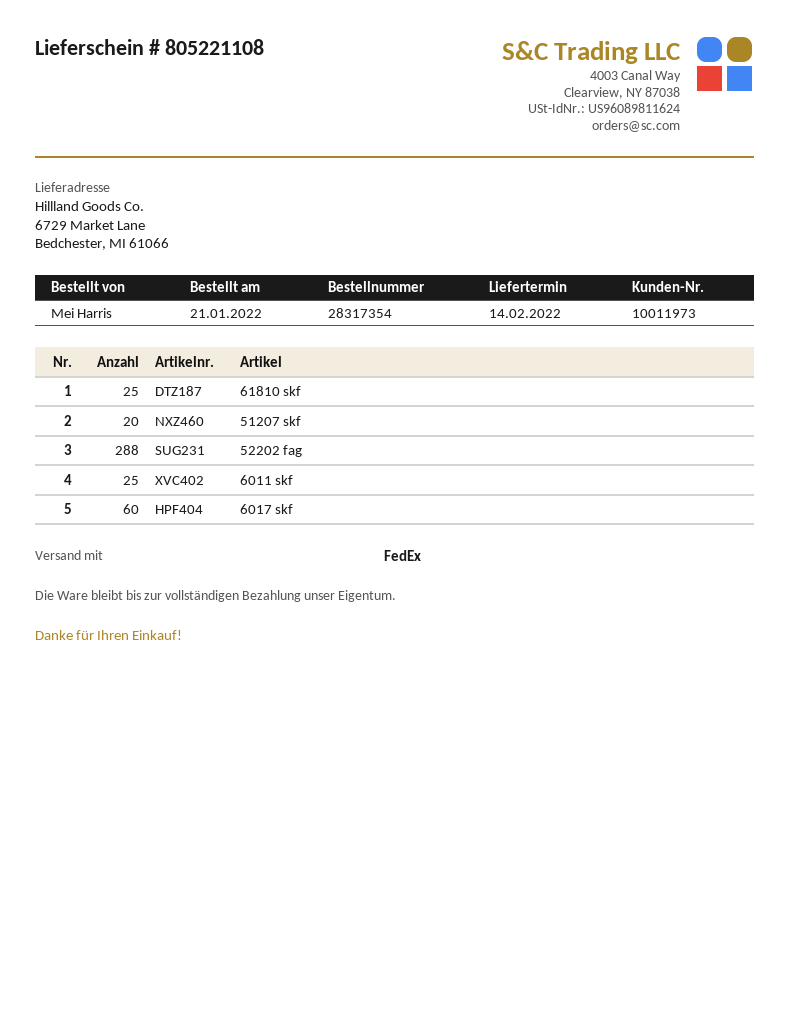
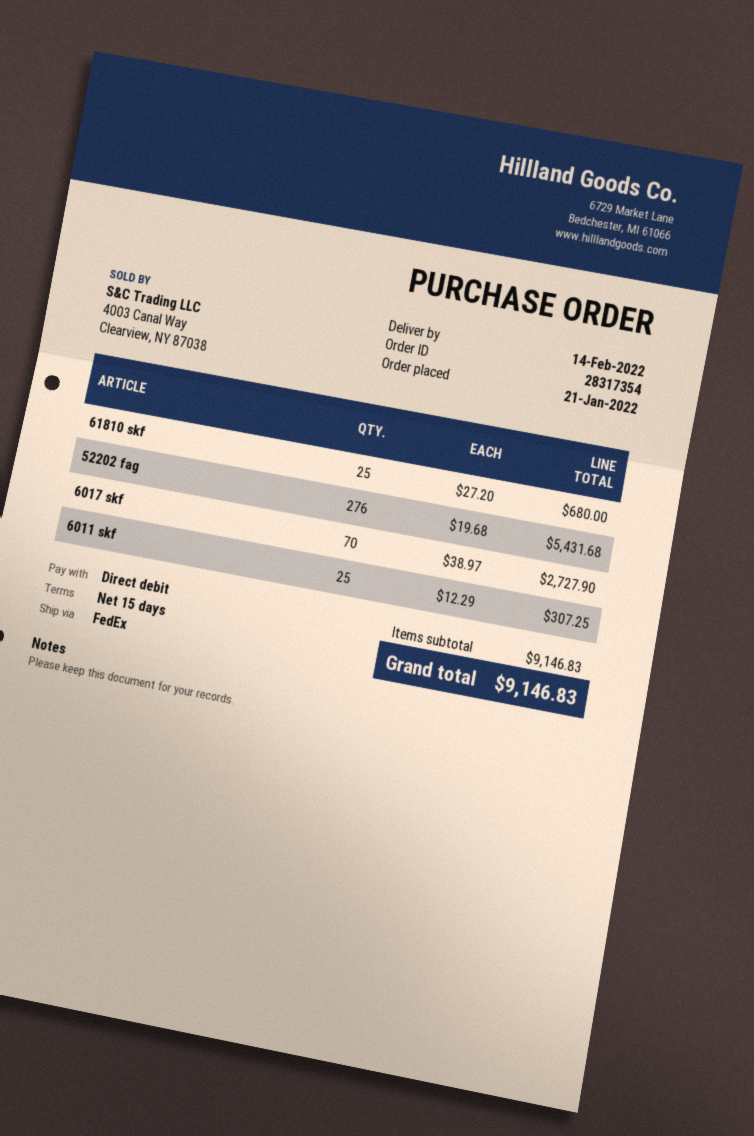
51207 skf: 20 -> none
52202 fag: 288 -> 276
6017 skf: 60 -> 70

